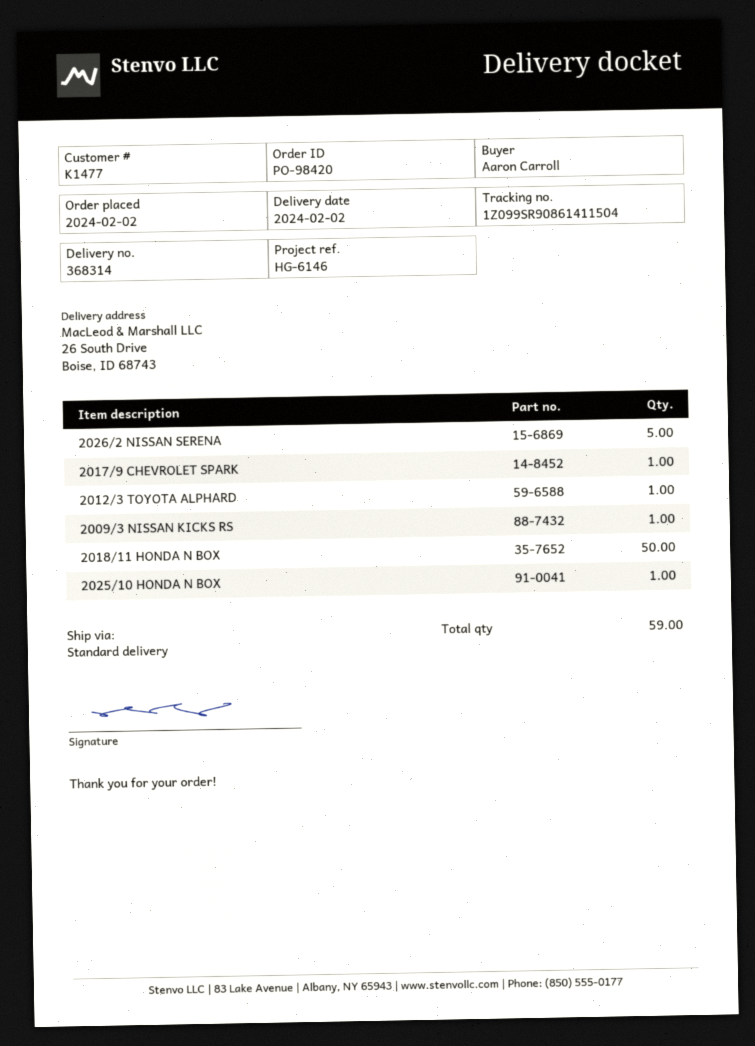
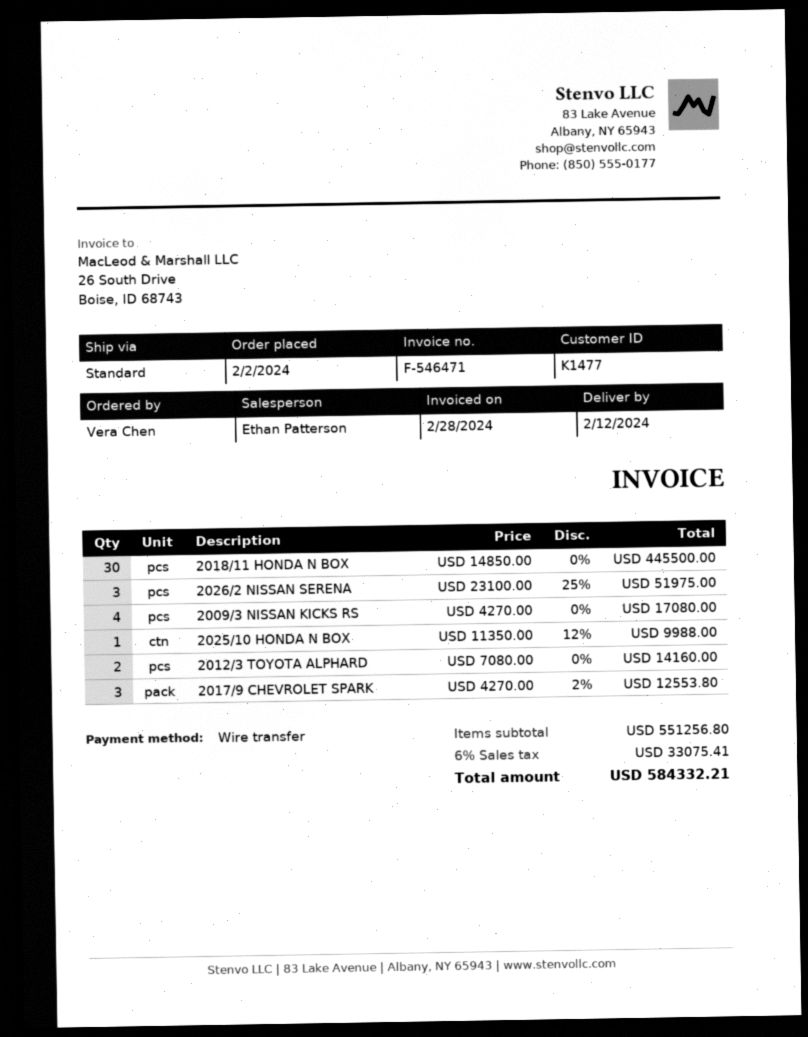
delivery date: 2024-02-02 -> 2024-02-12
ordered by: Aaron Carroll -> Vera Chen
2026/2 NISSAN SERENA: 5 -> 3
2017/9 CHEVROLET SPARK: 1 -> 3
2012/3 TOYOTA ALPHARD: 1 -> 2
2009/3 NISSAN KICKS RS: 1 -> 4
2018/11 HONDA N BOX: 50 -> 30

